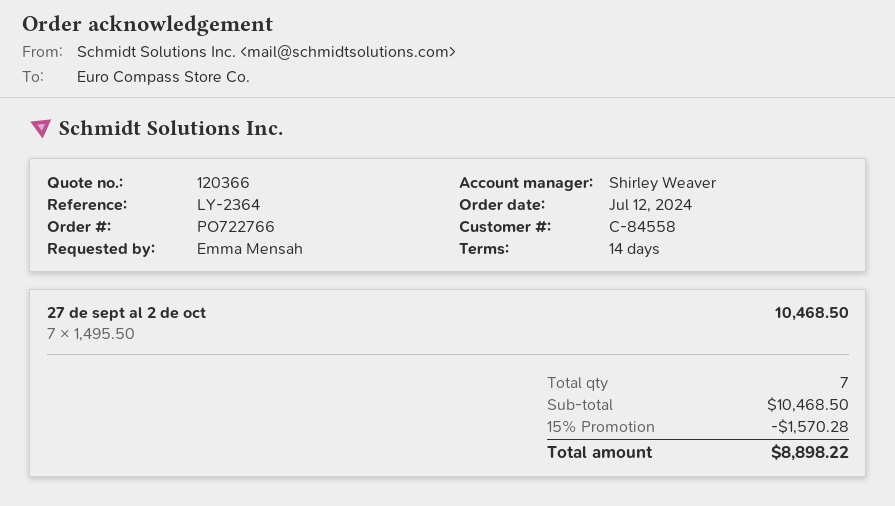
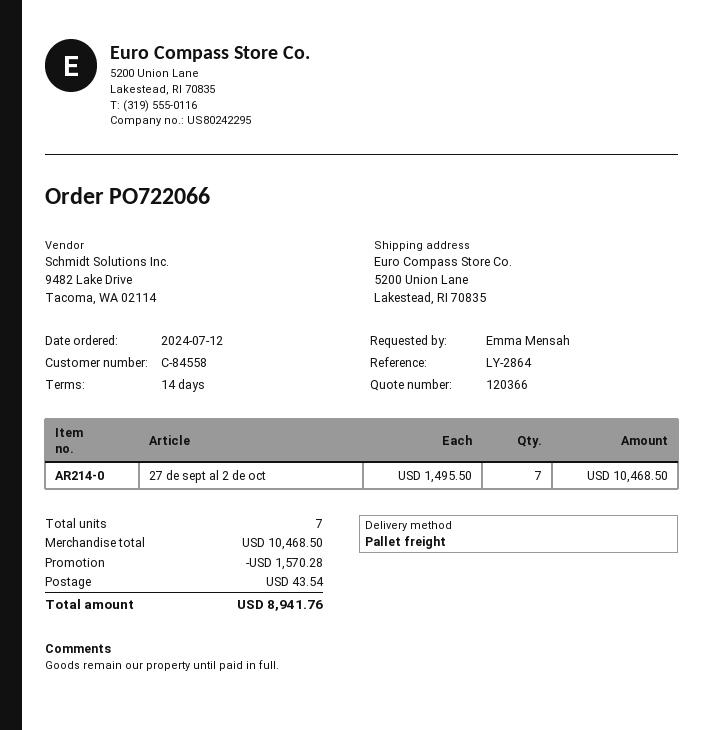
order number: PO722766 -> PO722066
reference: LY-2364 -> LY-2864
shipping: none -> 43.54
total: 8898.22 -> 8941.76

